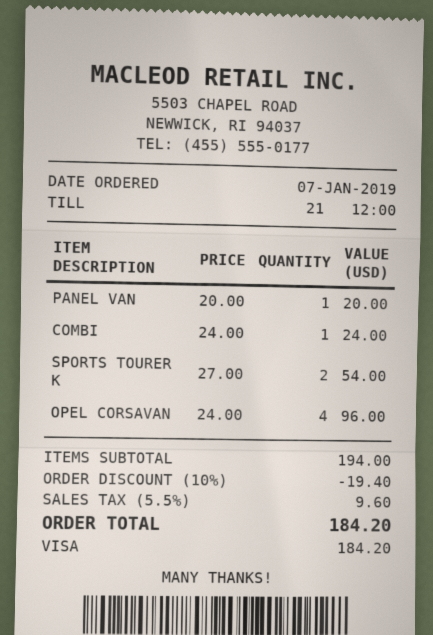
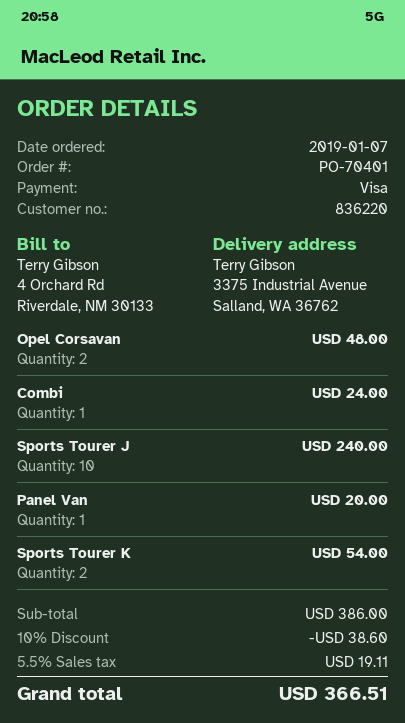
OPEL CORSAVAN: 4 for 96.00 -> 2 for 48.00
Sports Tourer J: none -> 10 for 240.00
subtotal: 194.00 -> 386.00
discount: 10% = 19.40 -> 10% = 38.60
tax: 5.5% = 9.60 -> 5.5% = 19.11
total: 184.20 -> 366.51

